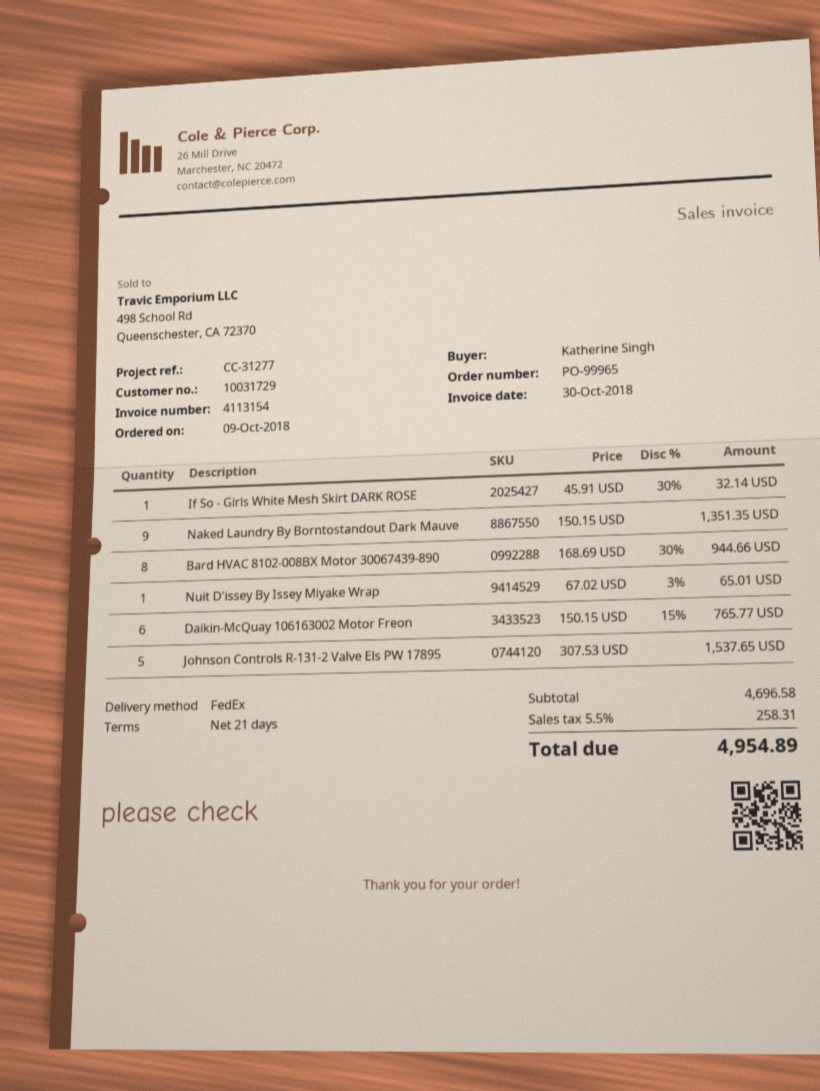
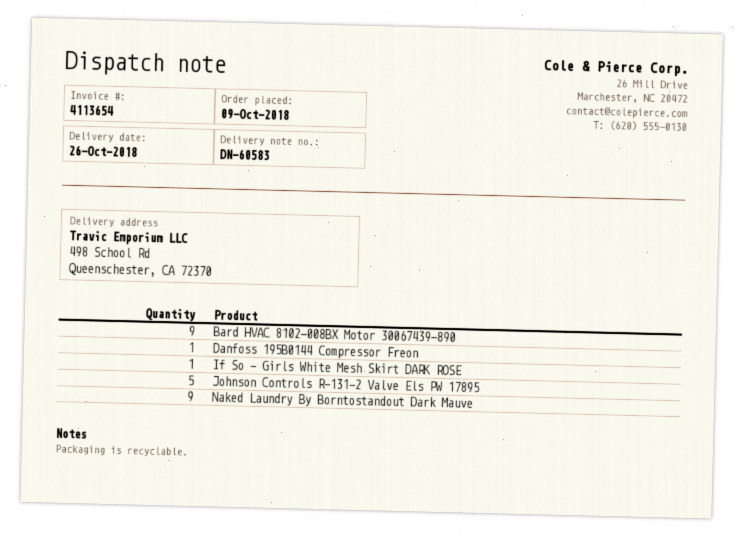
invoice number: 4113154 -> 4113654
Bard HVAC 8102-008BX Motor 30067439-890: 8 -> 9
Nuit D'issey By Issey Miyake Wrap: 1 -> none
Daikin-McQuay 106163002 Motor Freon: 6 -> none
Danfoss 195B0144 Compressor Freon: none -> 1

